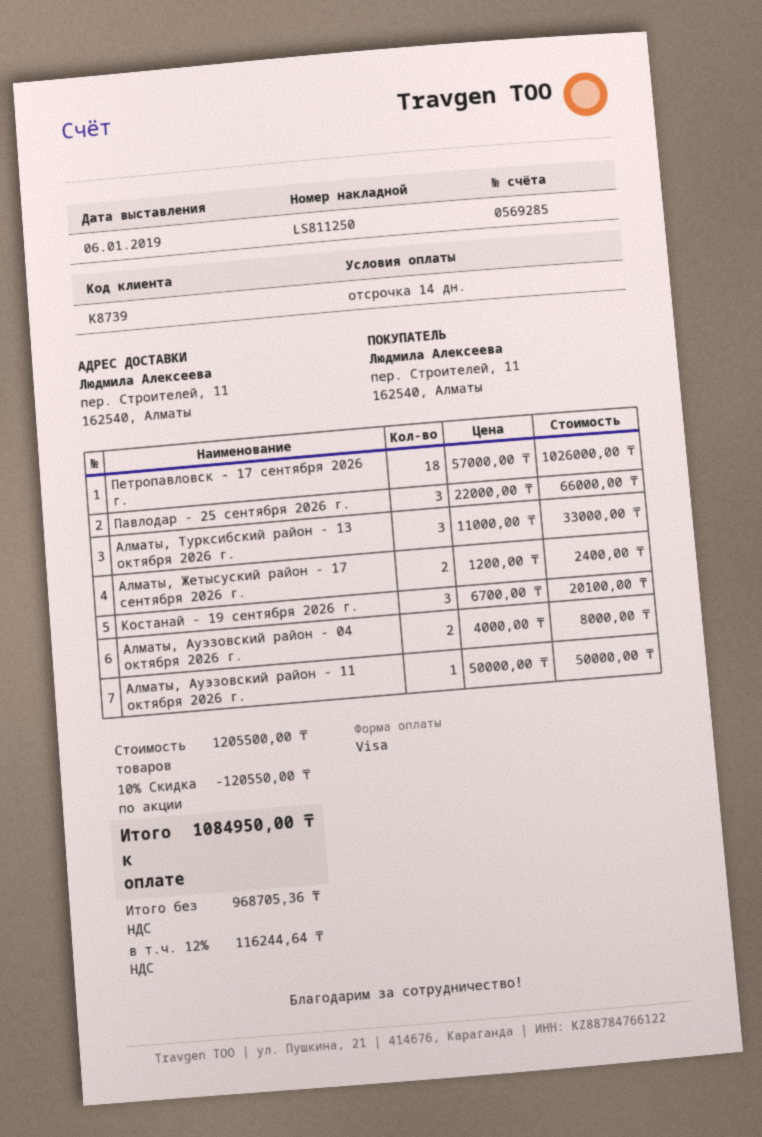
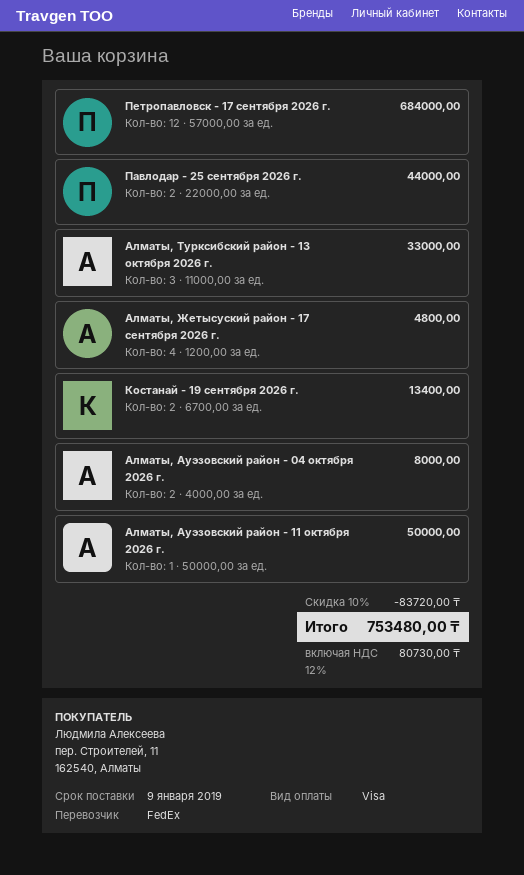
Петропавловск - 17 сентября 2026 г.: 18 x 57000.00 = 1026000.00 -> 12 x 57000.00 = 684000.00
Павлодар - 25 сентября 2026 г.: 3 x 22000.00 = 66000.00 -> 2 x 22000.00 = 44000.00
Алматы, Жетысуский район - 17 сентября 2026 г.: 2 x 1200.00 = 2400.00 -> 4 x 1200.00 = 4800.00
Костанай - 19 сентября 2026 г.: 3 x 6700.00 = 20100.00 -> 2 x 6700.00 = 13400.00
discount: 10% = 120550.00 -> 10% = 83720.00
tax: 12% = 116244.64 -> 12% = 80730.00
total: 1084950.00 -> 753480.00

